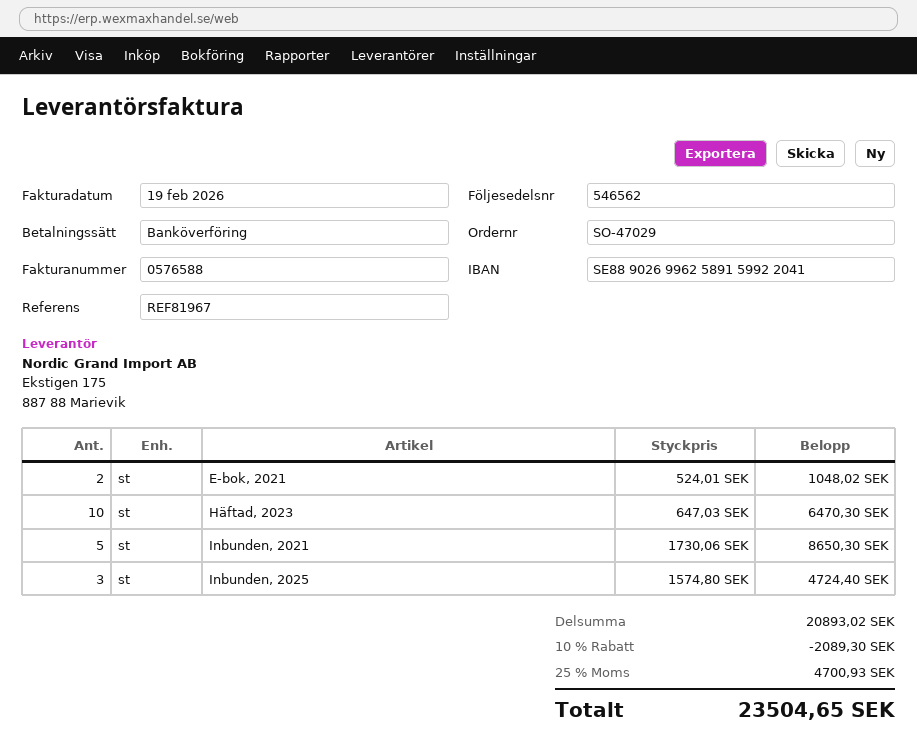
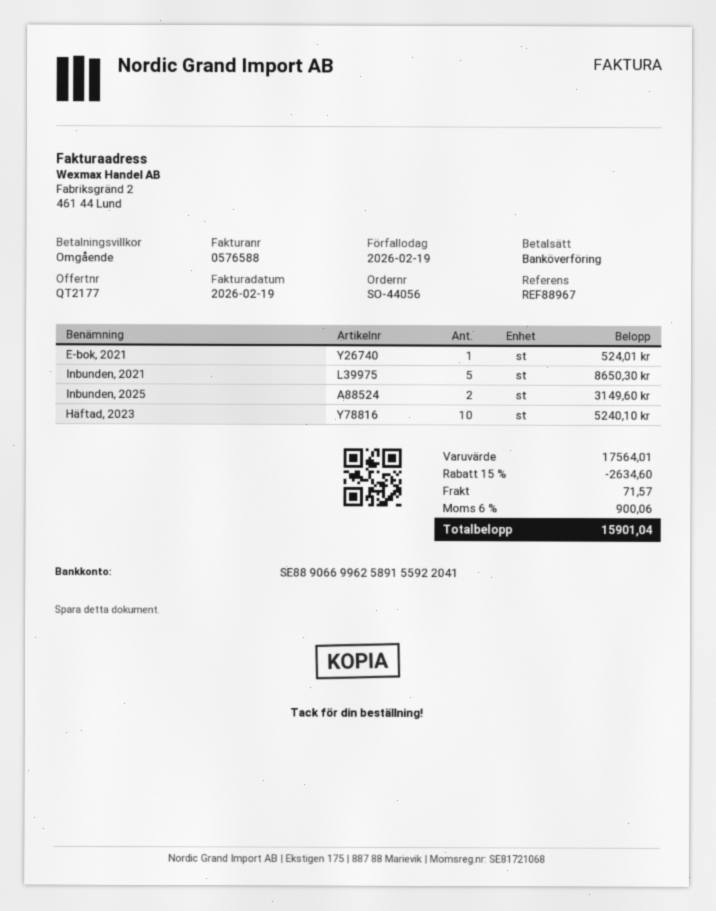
order number: SO-47029 -> SO-44056
reference: REF81967 -> REF88967
bank account: SE8890269962589159922041 -> SE8890669962589155922041
E-bok, 2021: 2 for 1048.02 -> 1 for 524.01
Häftad, 2023: 10 for 6470.30 -> 10 for 5240.10
Inbunden, 2025: 3 for 4724.40 -> 2 for 3149.60
subtotal: 20893.02 -> 17564.01
discount: 10% = 2089.30 -> 15% = 2634.60
shipping: none -> 71.57
tax: 25% = 4700.93 -> 6% = 900.06
total: 23504.65 -> 15901.04

